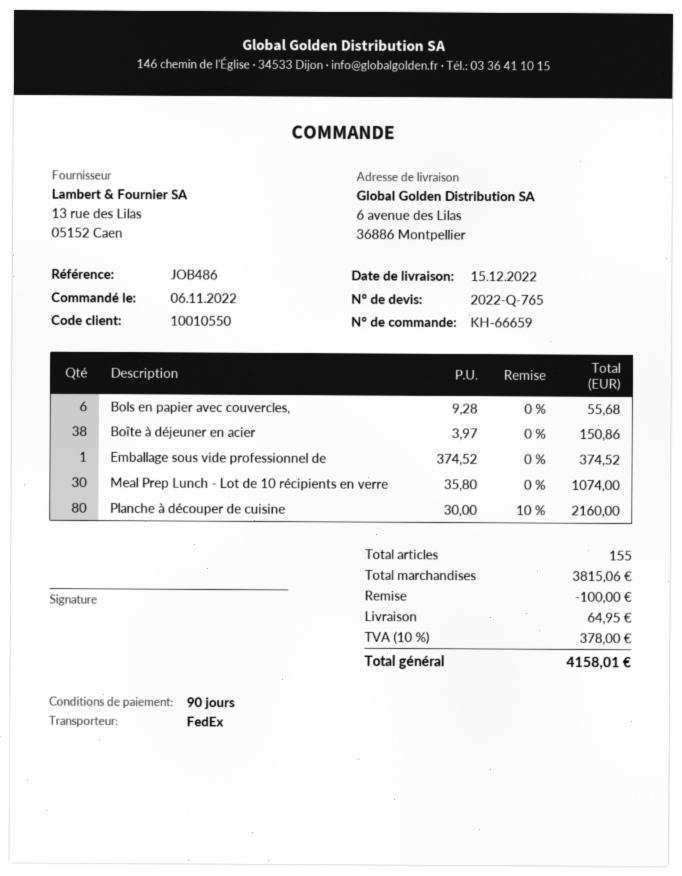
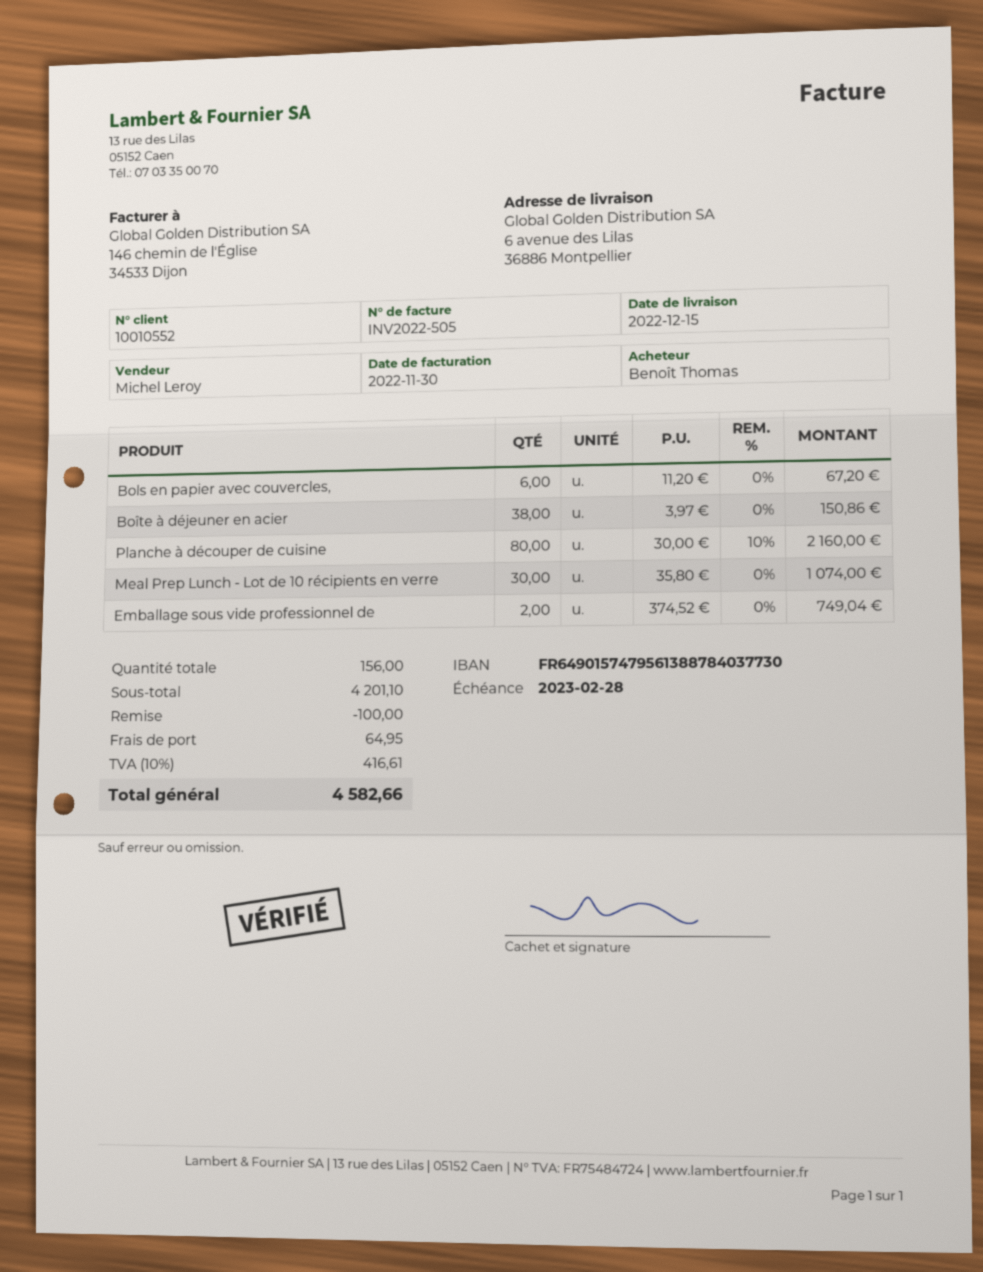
customer number: 10010550 -> 10010552
Bols en papier avec couvercles,: 6 x 9.28 = 55.68 -> 6 x 11.20 = 67.20
Emballage sous vide professionnel de: 1 x 374.52 = 374.52 -> 2 x 374.52 = 749.04
total quantity: 155 -> 156
subtotal: 3815.06 -> 4201.10
tax: 10% = 378.00 -> 10% = 416.61
total: 4158.01 -> 4582.66

